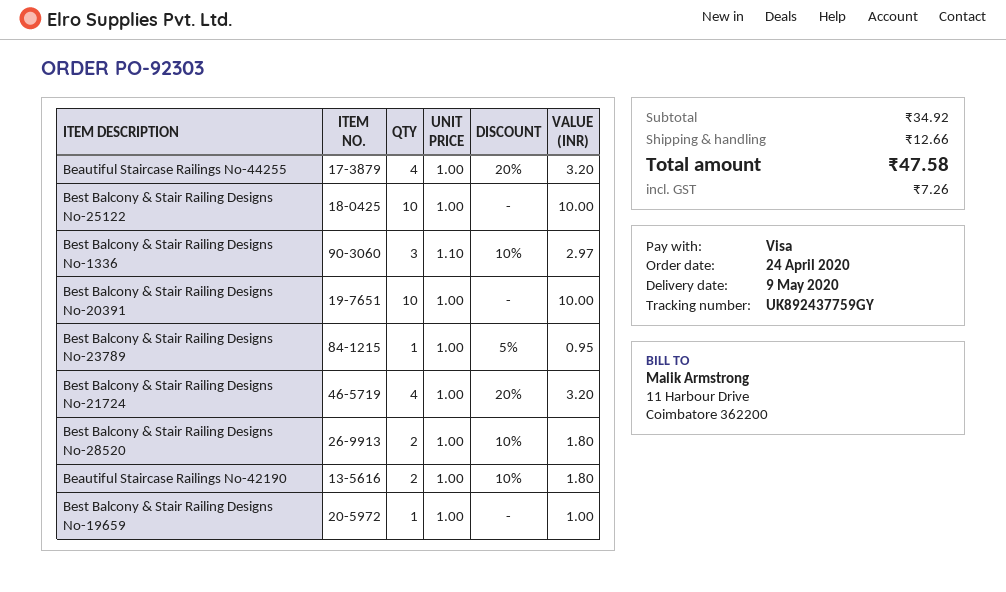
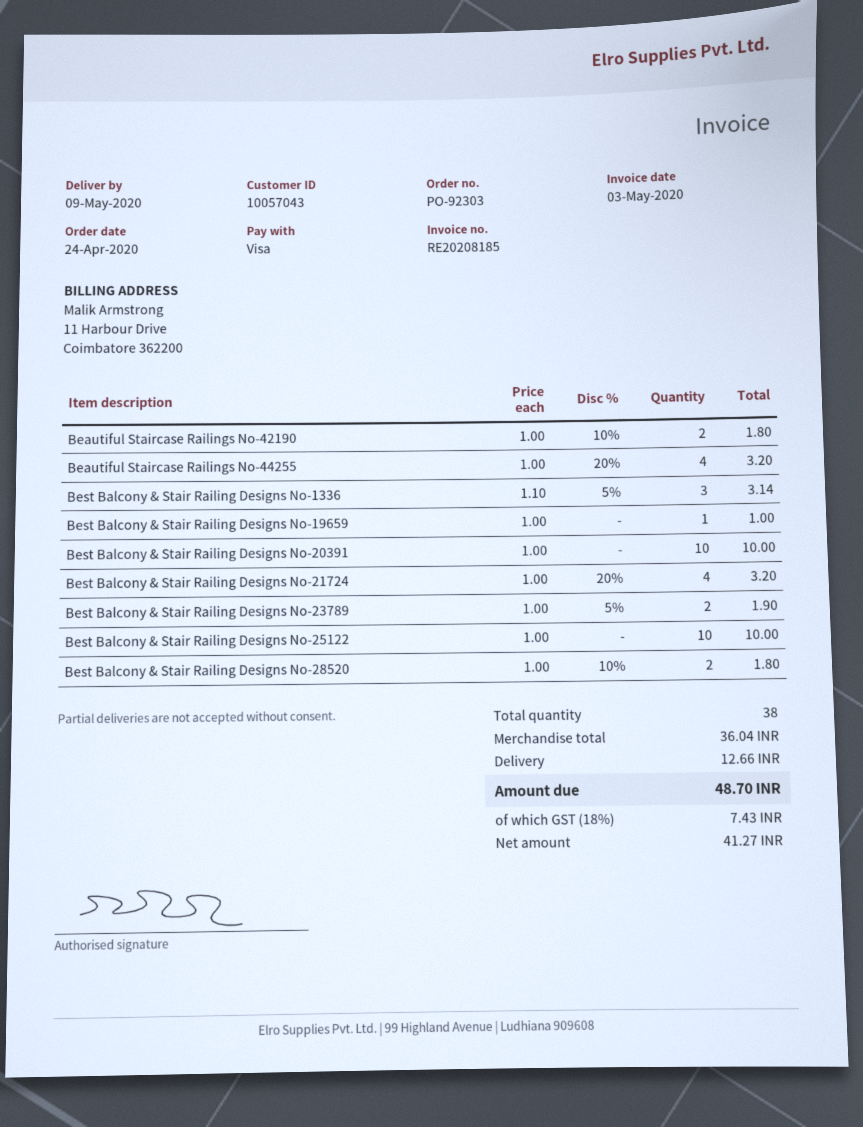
Best Balcony & Stair Railing Designs No-1336: 3 x 1.10 - 10% = 2.97 -> 3 x 1.10 - 5% = 3.14
Best Balcony & Stair Railing Designs No-23789: 1 x 1.00 - 5% = 0.95 -> 2 x 1.00 - 5% = 1.90
subtotal: 34.92 -> 36.04
tax: 7.26 -> 7.43
total: 47.58 -> 48.70

